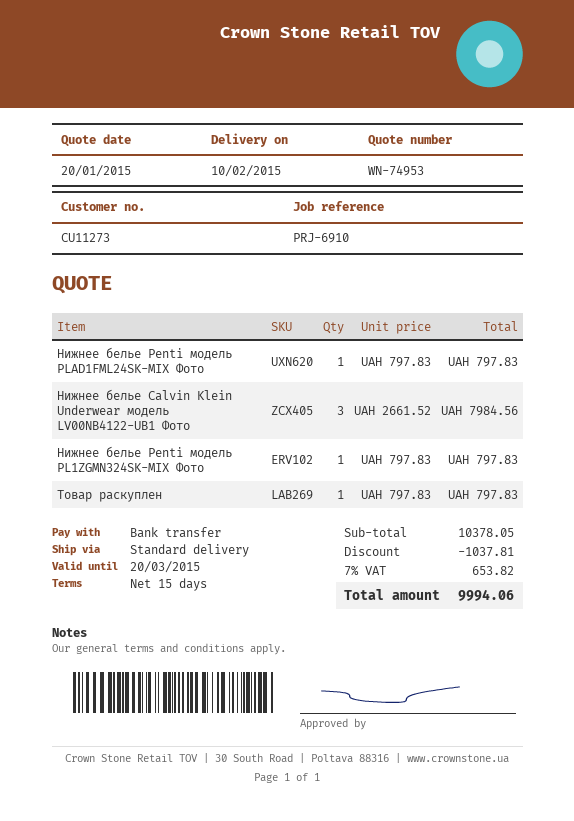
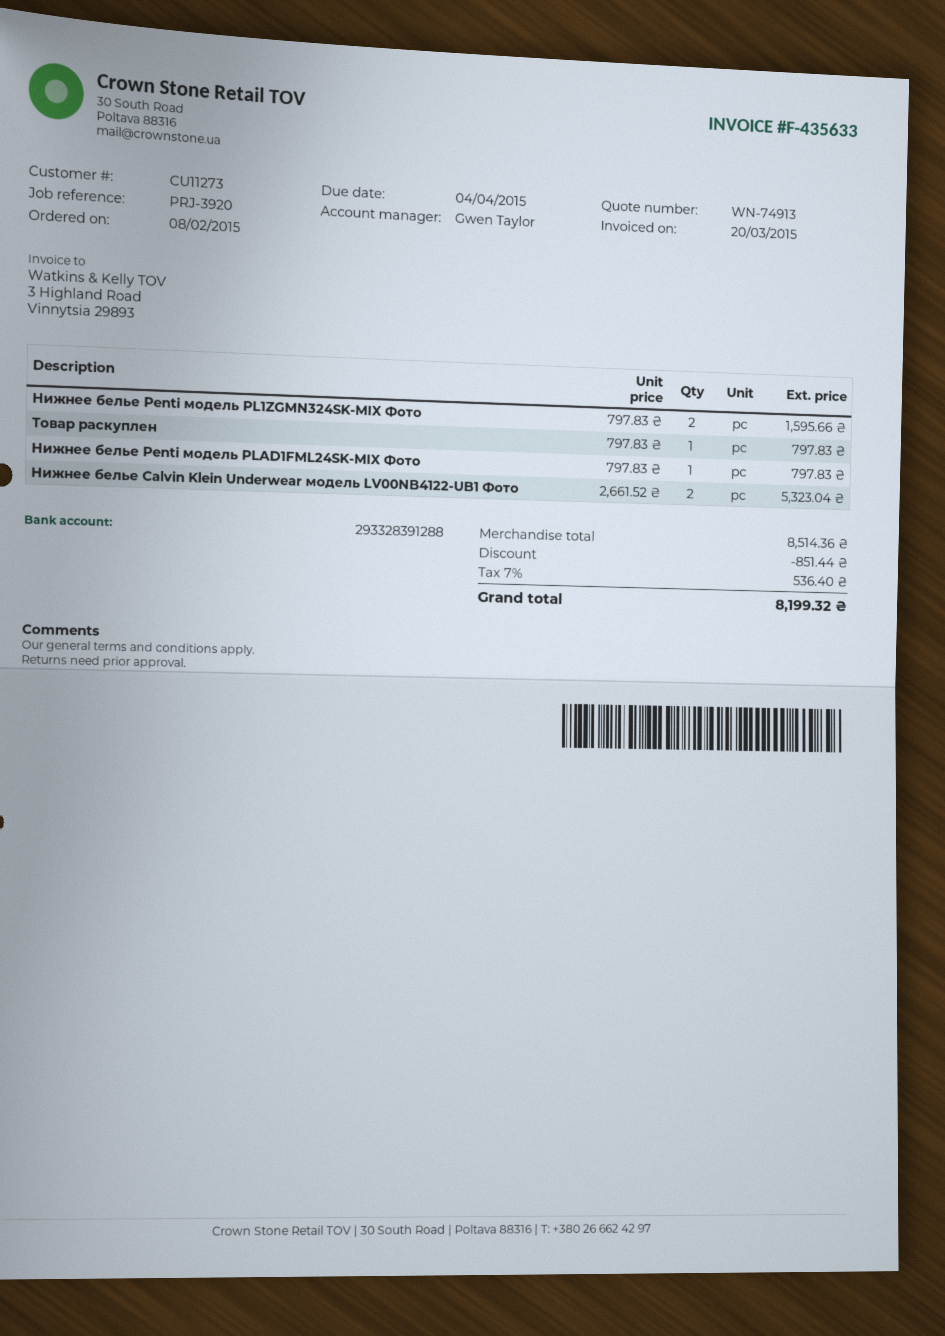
quote number: WN-74953 -> WN-74913
reference: PRJ-6910 -> PRJ-3920
Нижнее белье Calvin Klein Underwear модель LV00NB4122-UB1 Фото: 3 x 2661.52 = 7984.56 -> 2 x 2661.52 = 5323.04
Нижнее белье Penti модель PL1ZGMN324SK-MIX Фото: 1 x 797.83 = 797.83 -> 2 x 797.83 = 1595.66
subtotal: 10378.05 -> 8514.36
discount: 1037.81 -> 851.44
tax: 7% = 653.82 -> 7% = 536.40
total: 9994.06 -> 8199.32

